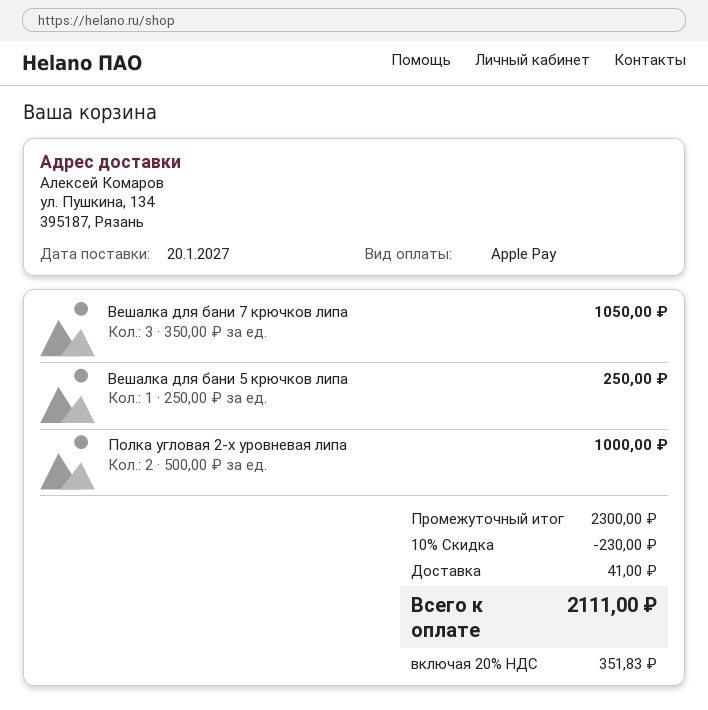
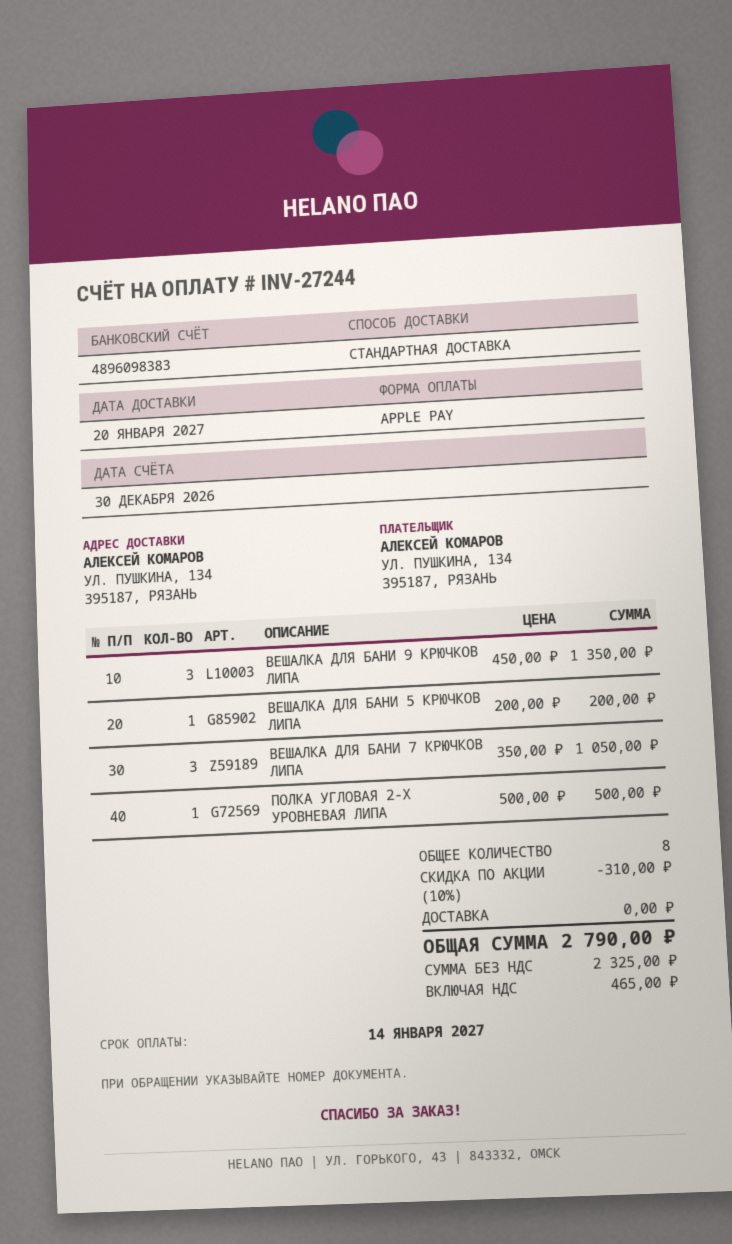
Вешалка для бани 5 крючков липа: 1 x 250.00 = 250.00 -> 1 x 200.00 = 200.00
Полка угловая 2-х уровневая липа: 2 x 500.00 = 1000.00 -> 1 x 500.00 = 500.00
ВЕШАЛКА ДЛЯ БАНИ 9 КРЮЧКОВ ЛИПА: none -> 3 x 450.00 = 1350.00
discount: 10% = 230.00 -> 10% = 310.00
shipping: 41.00 -> 0.00
tax: 351.83 -> 465.00
total: 2111.00 -> 2790.00

